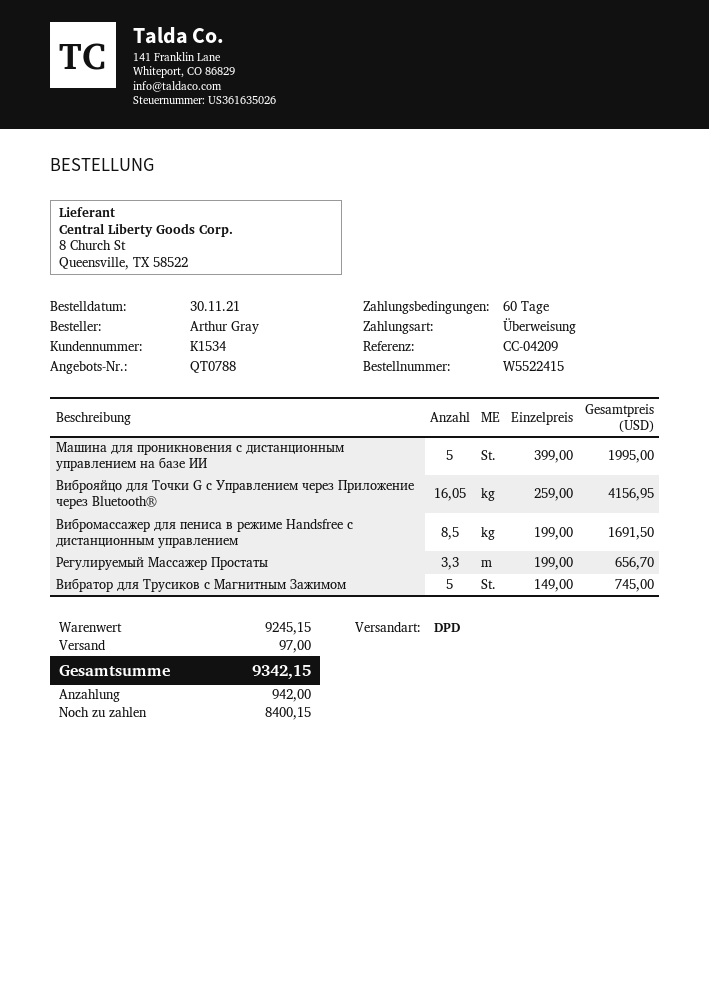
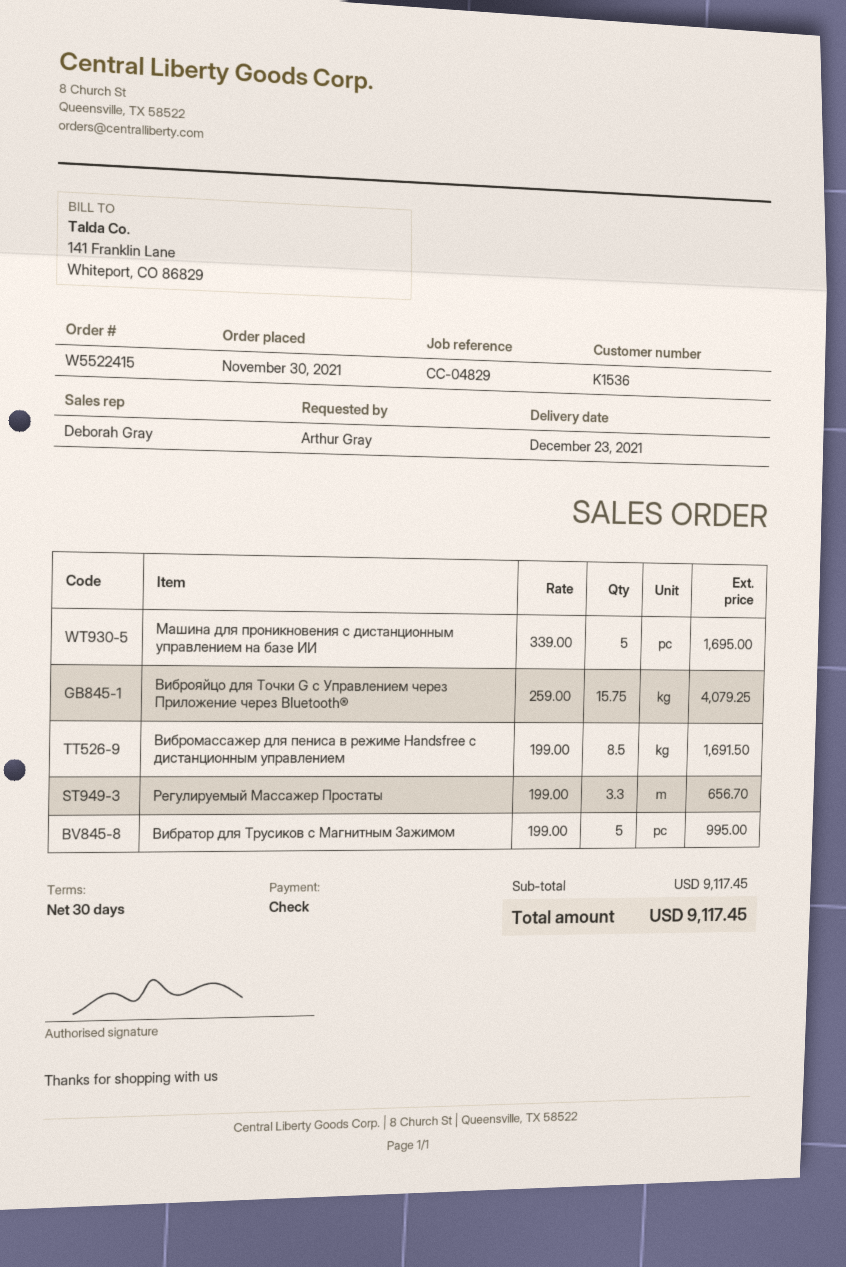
payment terms: 60 days -> 30 days
customer number: K1534 -> K1536
reference: CC-04209 -> CC-04829
payment method: bank transfer -> cheque
Машина для проникновения с дистанционным управлением на базе ИИ: 5 x 399.00 = 1995.00 -> 5 x 339.00 = 1695.00
Виброяйцо для Точки G с Управлением через Приложение через Bluetooth®: 16.05 x 259.00 = 4156.95 -> 15.75 x 259.00 = 4079.25
Вибратор для Трусиков с Магнитным Зажимом: 5 x 149.00 = 745.00 -> 5 x 199.00 = 995.00
subtotal: 9245.15 -> 9117.45
shipping: 97.00 -> none
total: 9342.15 -> 9117.45

